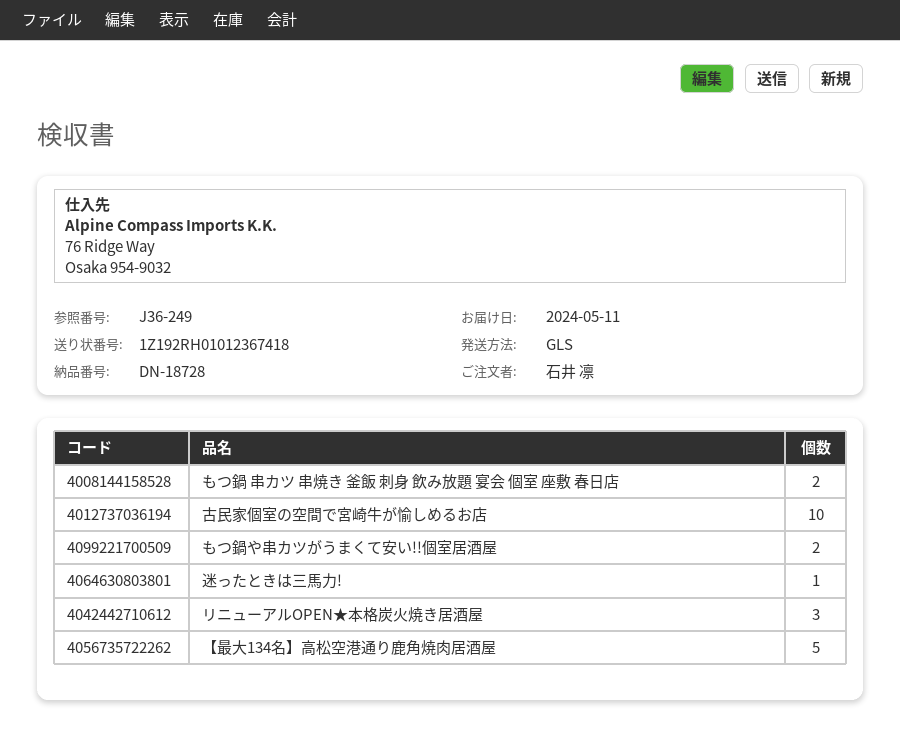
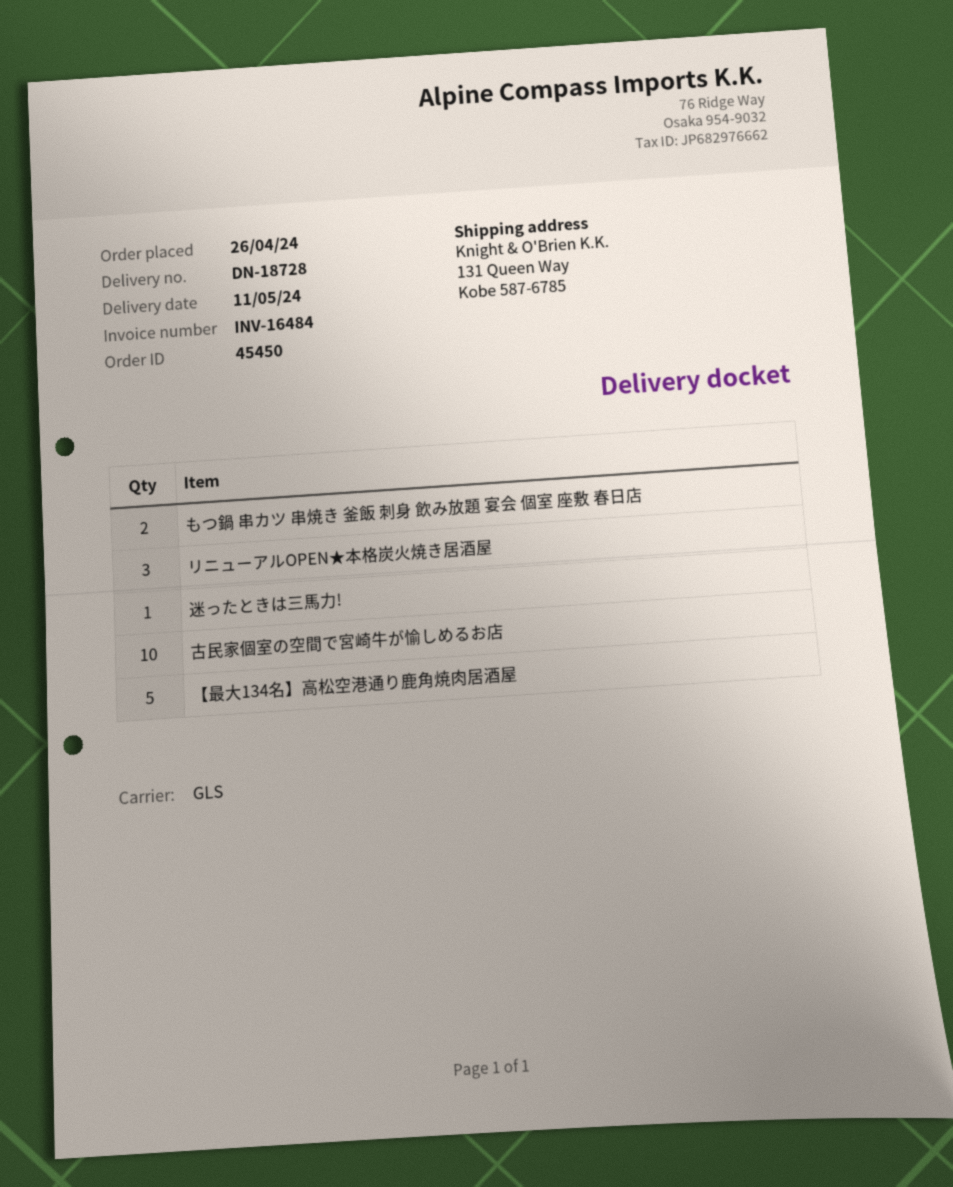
もつ鍋や串カツがうまくて安い!!個室居酒屋: 2 -> none

